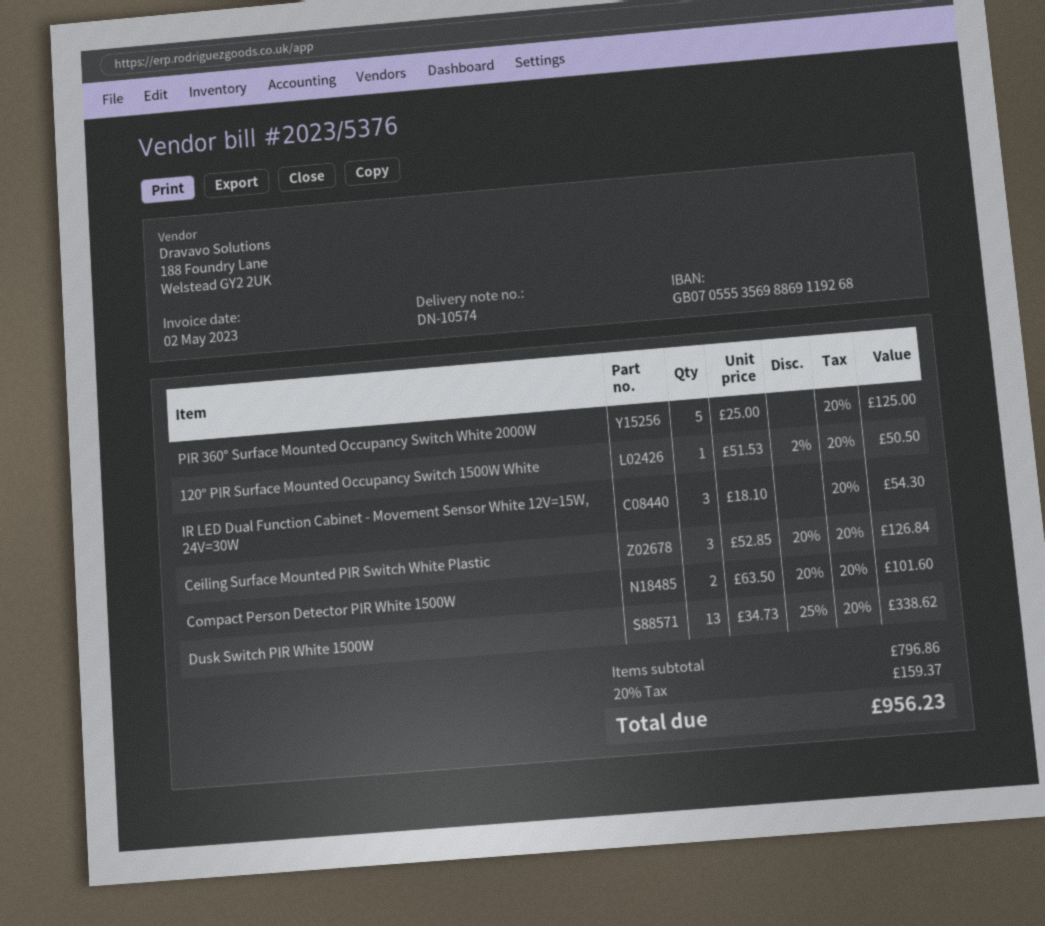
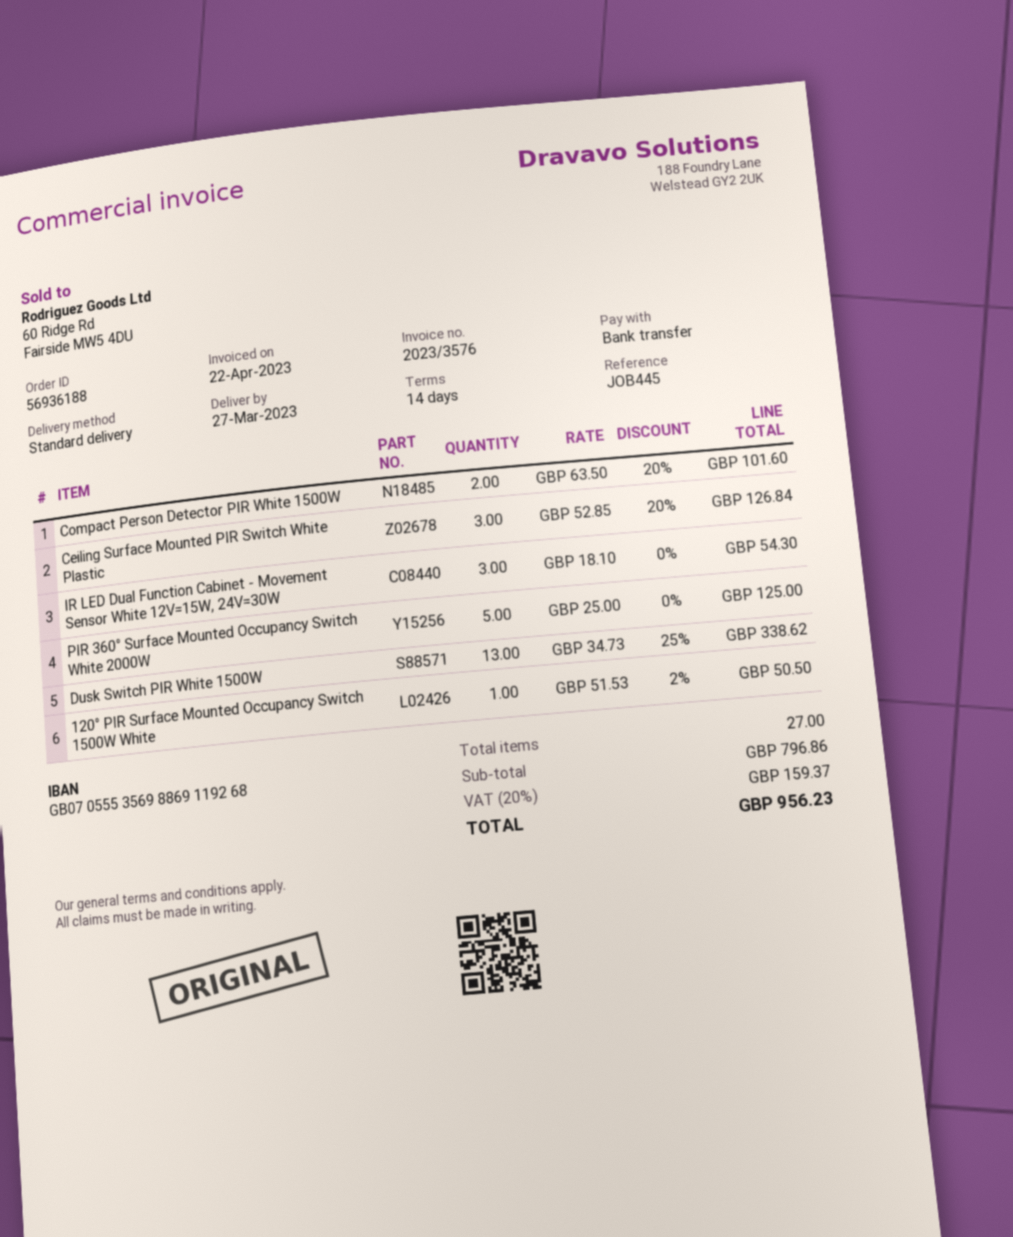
invoice number: 2023/5376 -> 2023/3576
invoice date: 2023-05-02 -> 2023-04-22

